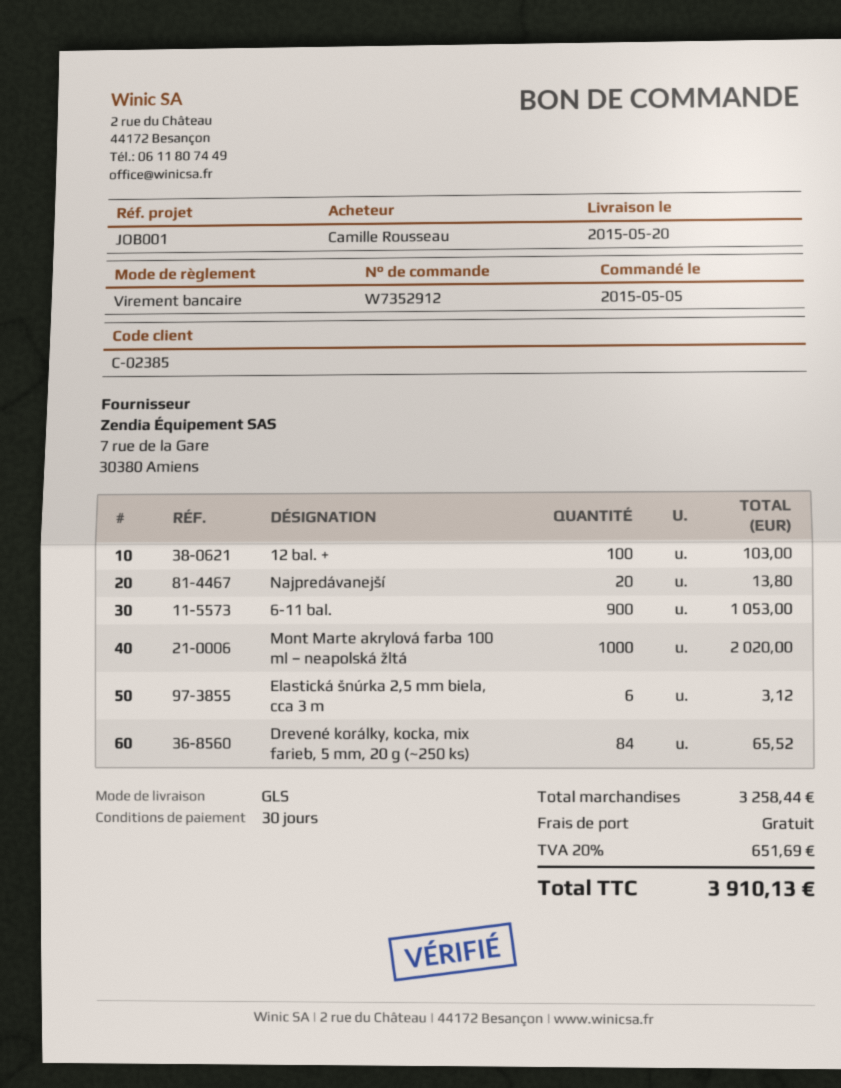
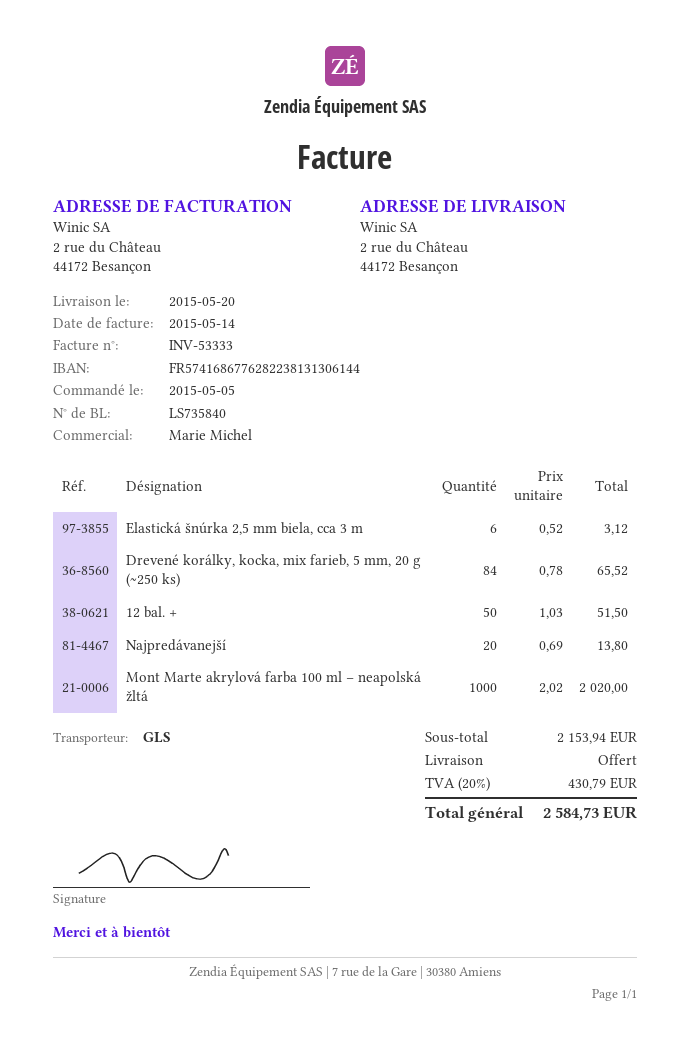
12 bal. +: 100 for 103.00 -> 50 for 51.50
6-11 bal.: 900 for 1053.00 -> none
subtotal: 3258.44 -> 2153.94
tax: 20% = 651.69 -> 20% = 430.79
total: 3910.13 -> 2584.73

